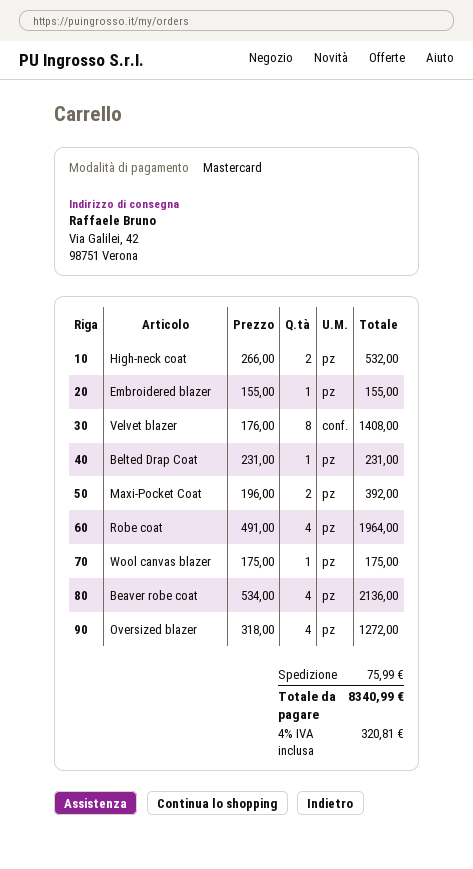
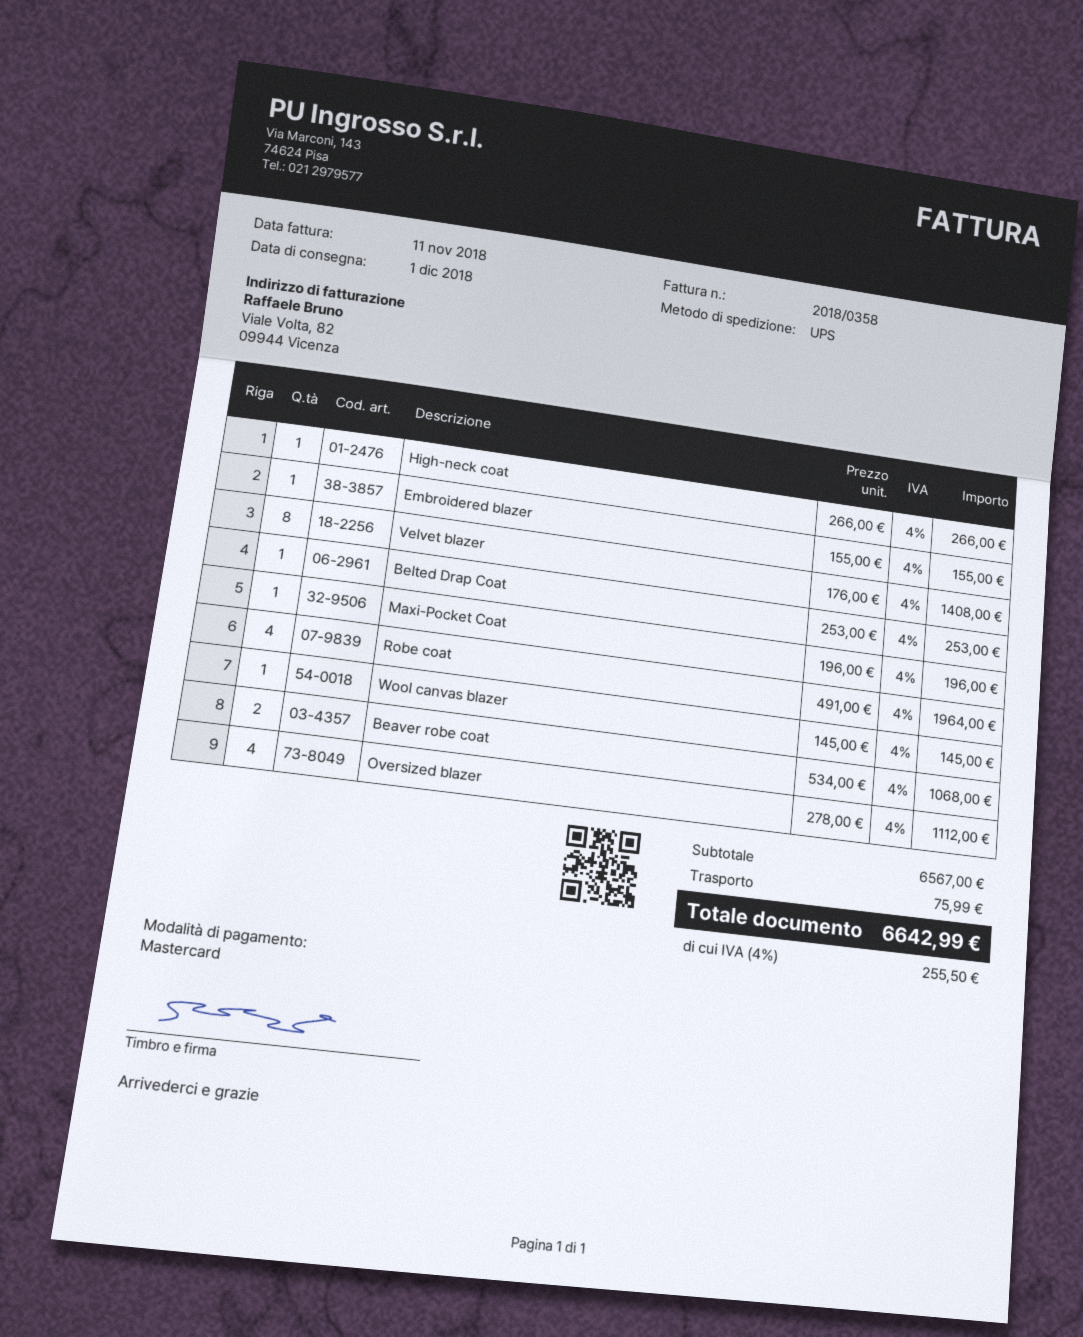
High-neck coat: 2 x 266.00 = 532.00 -> 1 x 266.00 = 266.00
Belted Drap Coat: 1 x 231.00 = 231.00 -> 1 x 253.00 = 253.00
Maxi-Pocket Coat: 2 x 196.00 = 392.00 -> 1 x 196.00 = 196.00
Wool canvas blazer: 1 x 175.00 = 175.00 -> 1 x 145.00 = 145.00
Beaver robe coat: 4 x 534.00 = 2136.00 -> 2 x 534.00 = 1068.00
Oversized blazer: 4 x 318.00 = 1272.00 -> 4 x 278.00 = 1112.00
tax: 4% = 320.81 -> 4% = 255.50
total: 8340.99 -> 6642.99

